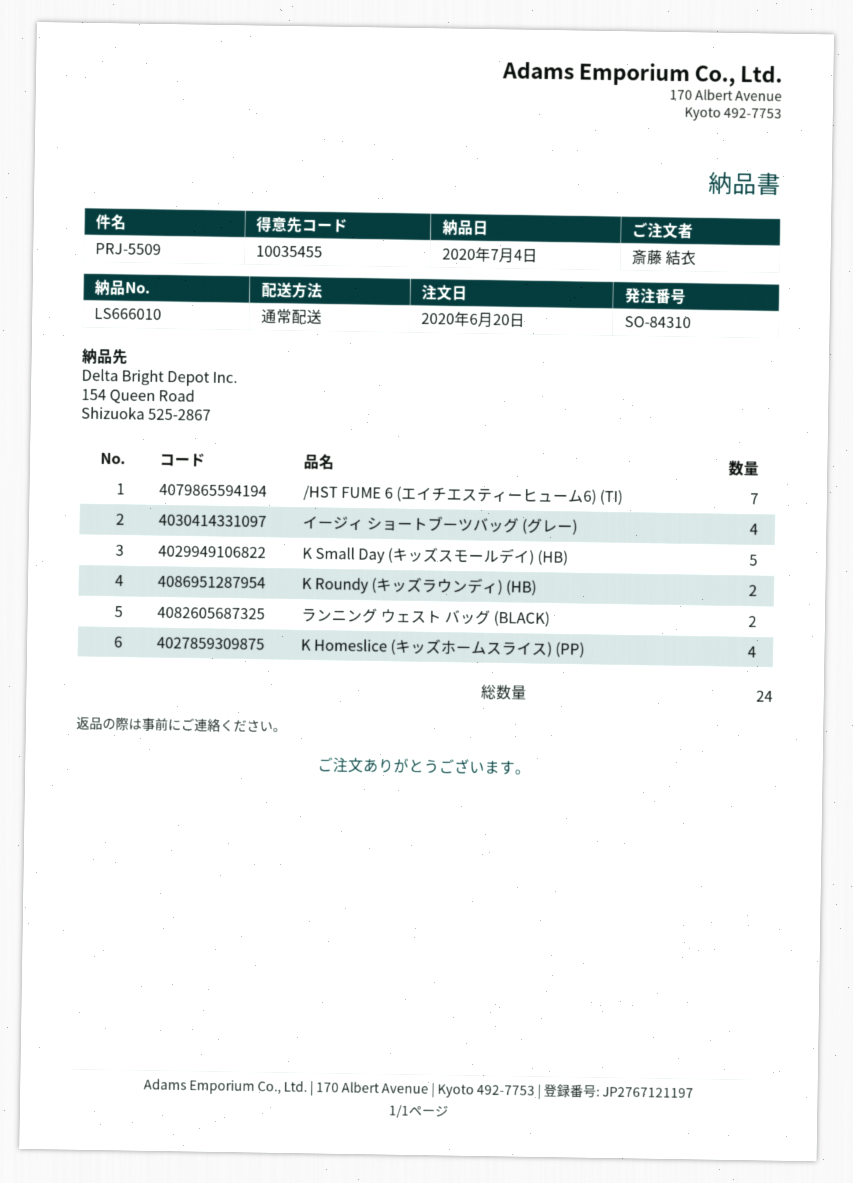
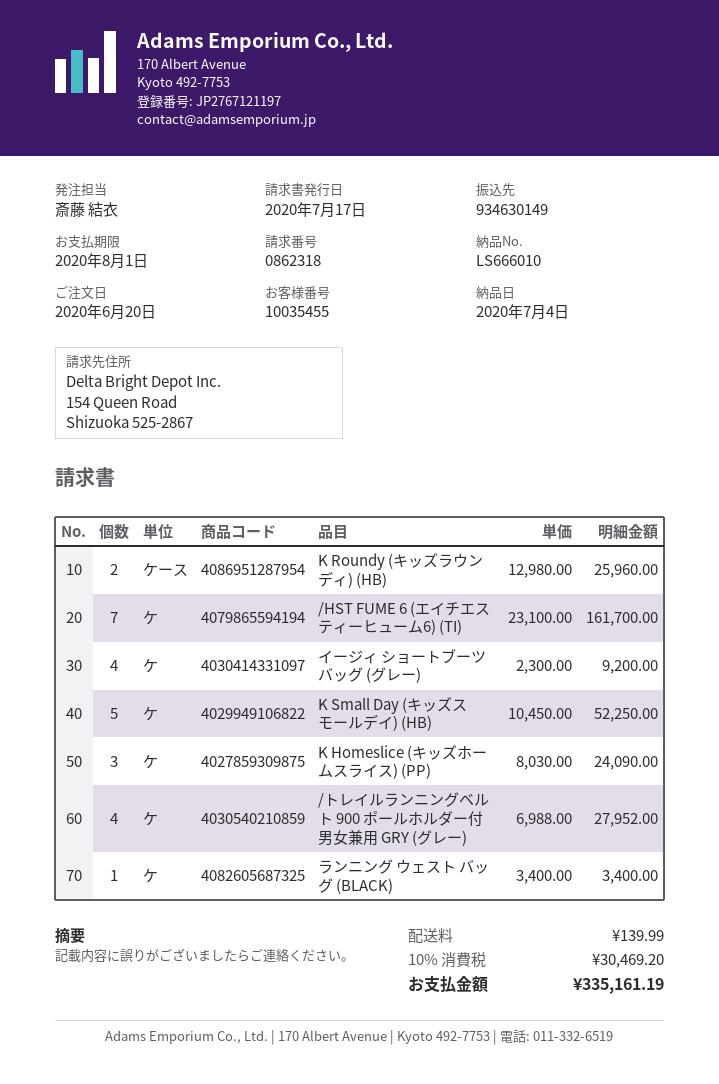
ランニング ウェスト バッグ (BLACK): 2 -> 1
K Homeslice (キッズホームスライス) (PP): 4 -> 3
/トレイルランニングベルト 900 ポールホルダー付 男女兼用 GRY (グレー): none -> 4

